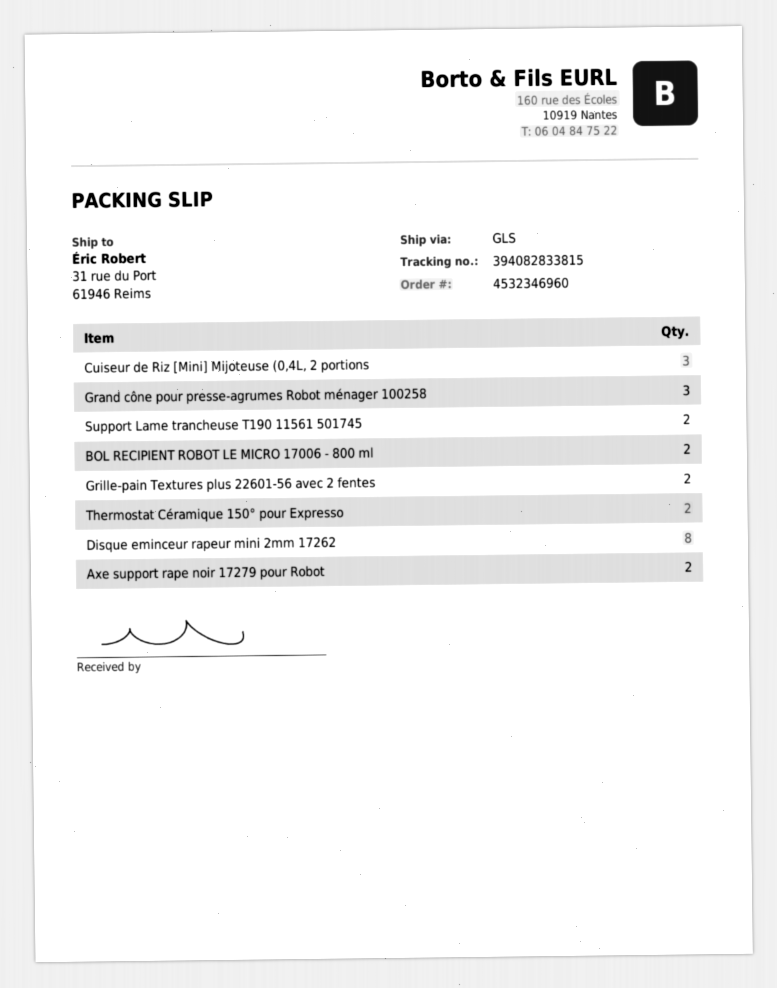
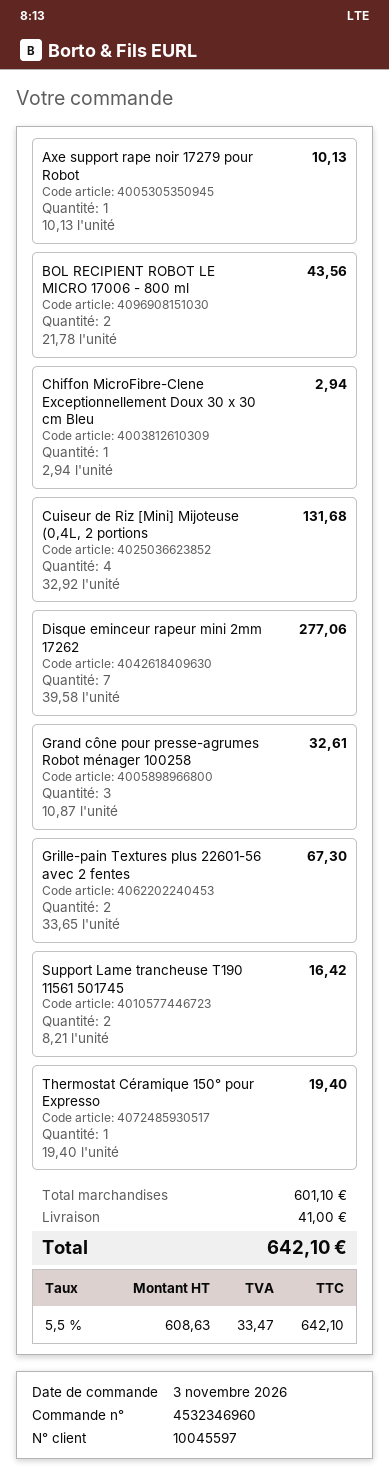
Cuiseur de Riz [Mini] Mijoteuse (0,4L, 2 portions: 3 -> 4
Thermostat Céramique 150° pour Expresso: 2 -> 1
Disque eminceur rapeur mini 2mm 17262: 8 -> 7
Axe support rape noir 17279 pour Robot: 2 -> 1
Chiffon MicroFibre-Clene Exceptionnellement Doux 30 x 30 cm Bleu: none -> 1

